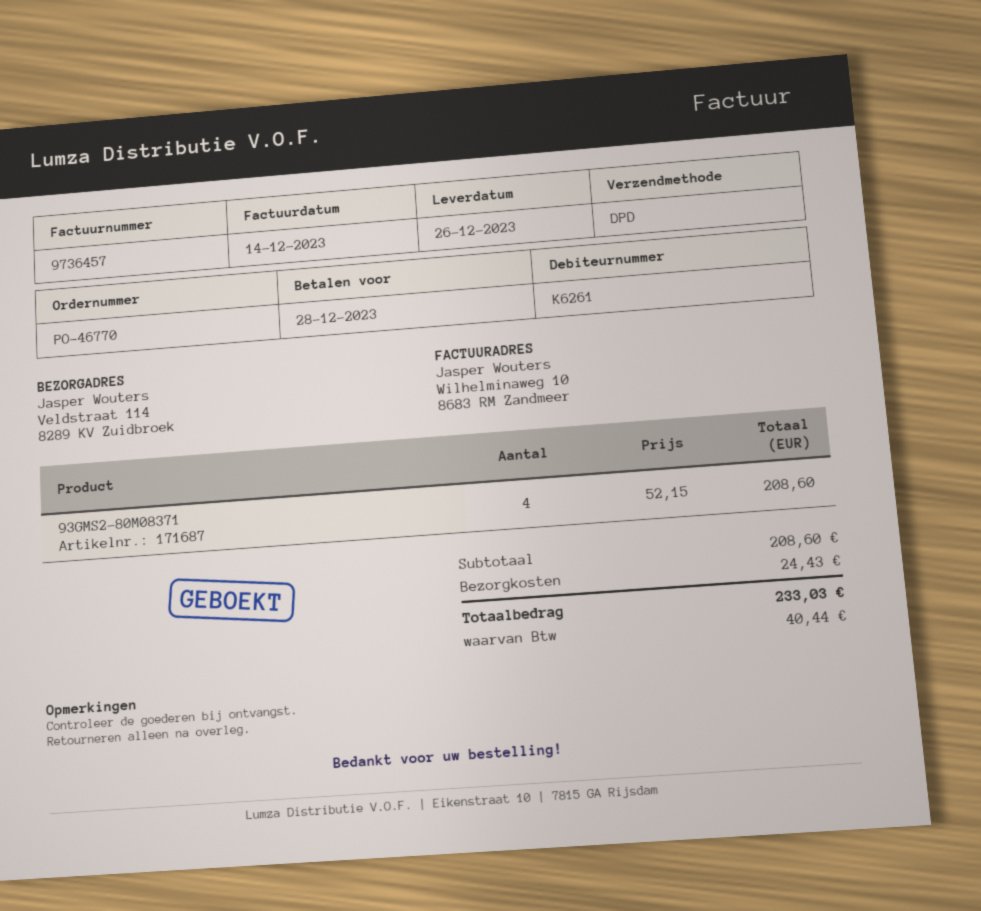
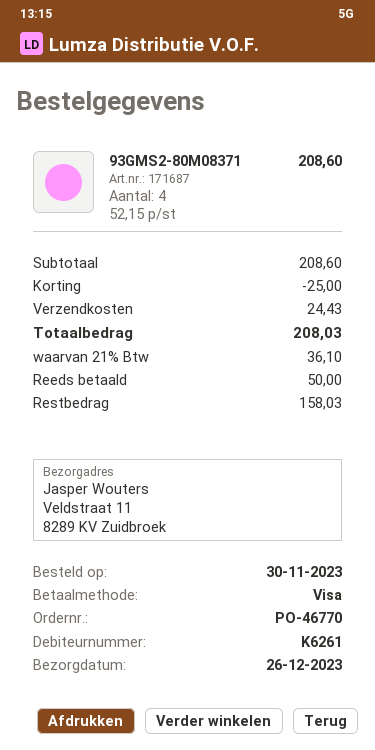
ship to: Veldstraat 114, 8289 KV Zuidbroek -> Veldstraat 11, 8289 KV Zuidbroek
discount: none -> 25.00
tax: 40.44 -> 36.10
total: 233.03 -> 208.03

